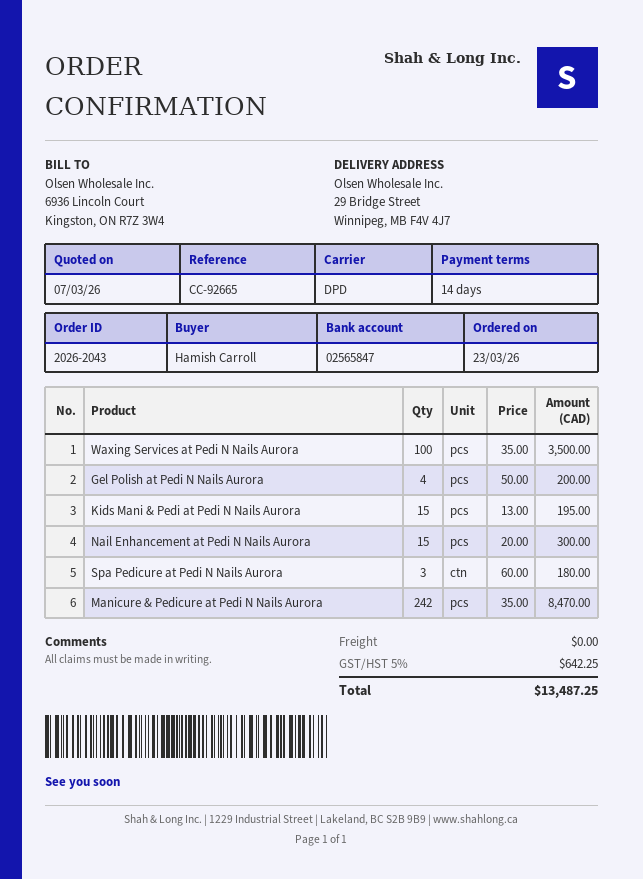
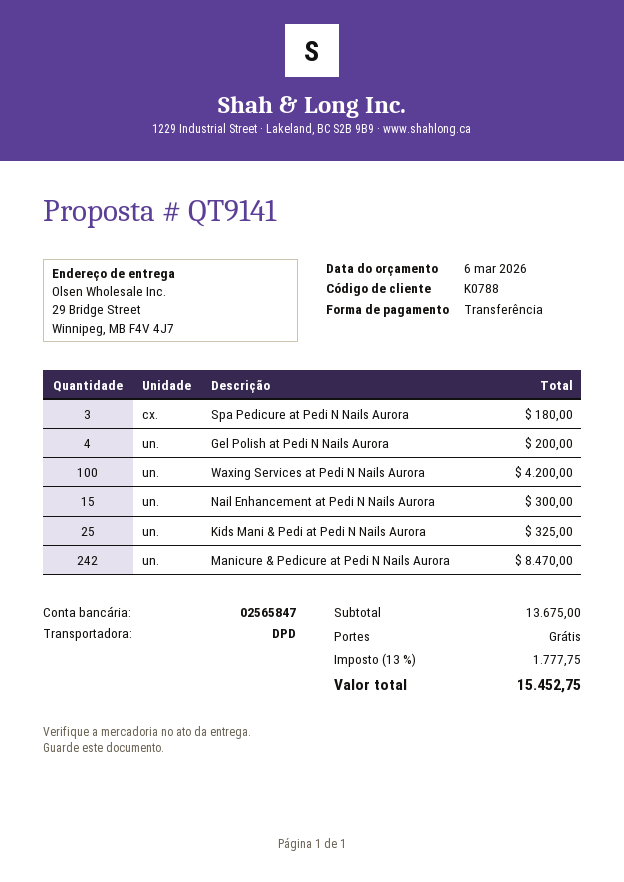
quote date: 2026-03-07 -> 2026-03-06
Waxing Services at Pedi N Nails Aurora: 100 for 3500.00 -> 100 for 4200.00
Kids Mani & Pedi at Pedi N Nails Aurora: 15 for 195.00 -> 25 for 325.00
tax: 5% = 642.25 -> 13% = 1777.75
total: 13487.25 -> 15452.75

